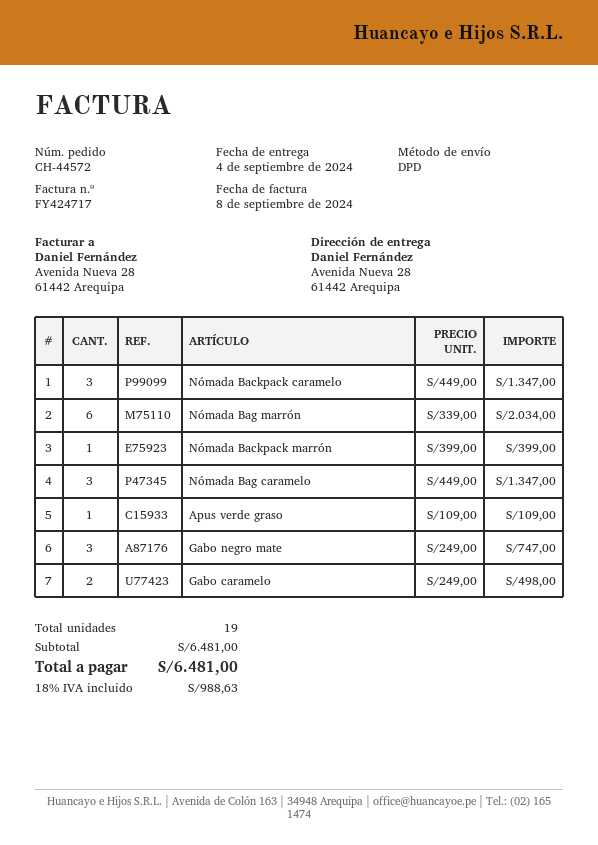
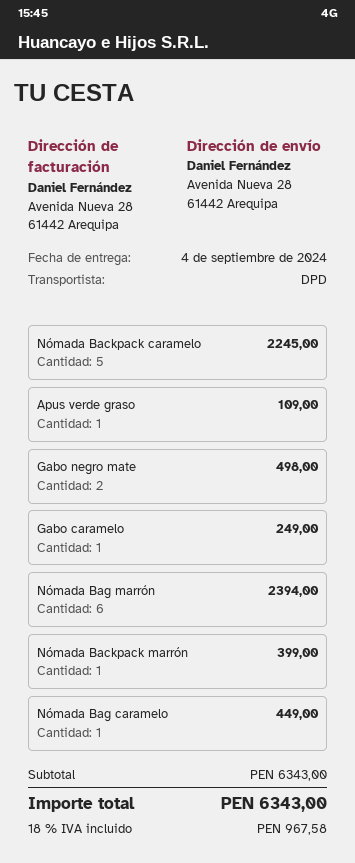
Nómada Backpack caramelo: 3 for 1347.00 -> 5 for 2245.00
Nómada Bag marrón: 6 for 2034.00 -> 6 for 2394.00
Nómada Bag caramelo: 3 for 1347.00 -> 1 for 449.00
Gabo negro mate: 3 for 747.00 -> 2 for 498.00
Gabo caramelo: 2 for 498.00 -> 1 for 249.00
subtotal: 6481.00 -> 6343.00
tax: 18% = 988.63 -> 18% = 967.58
total: 6481.00 -> 6343.00

